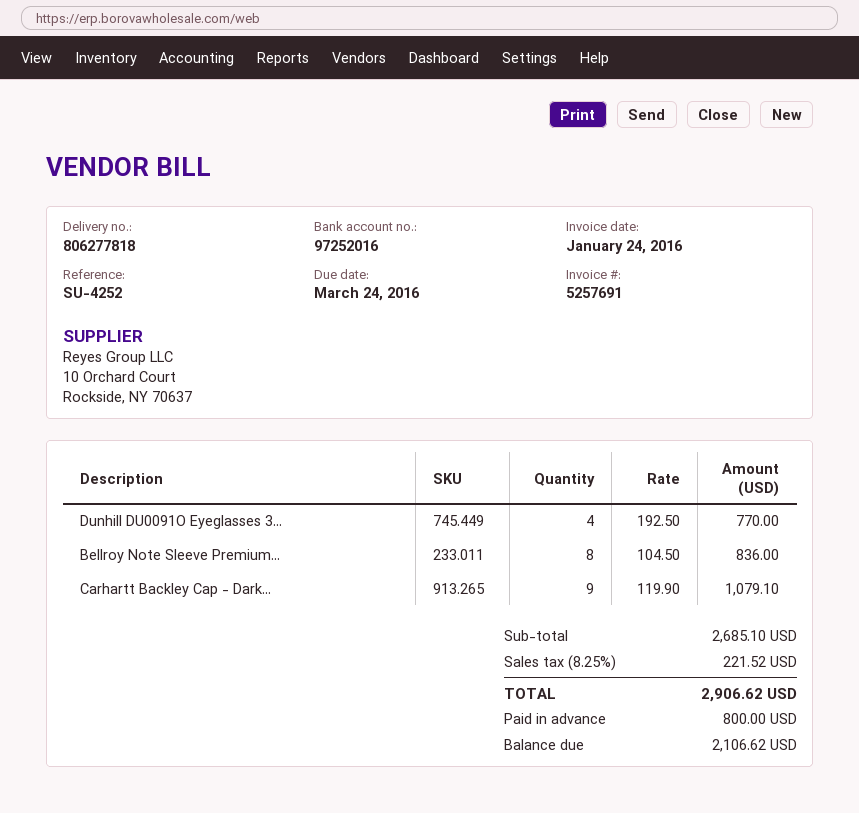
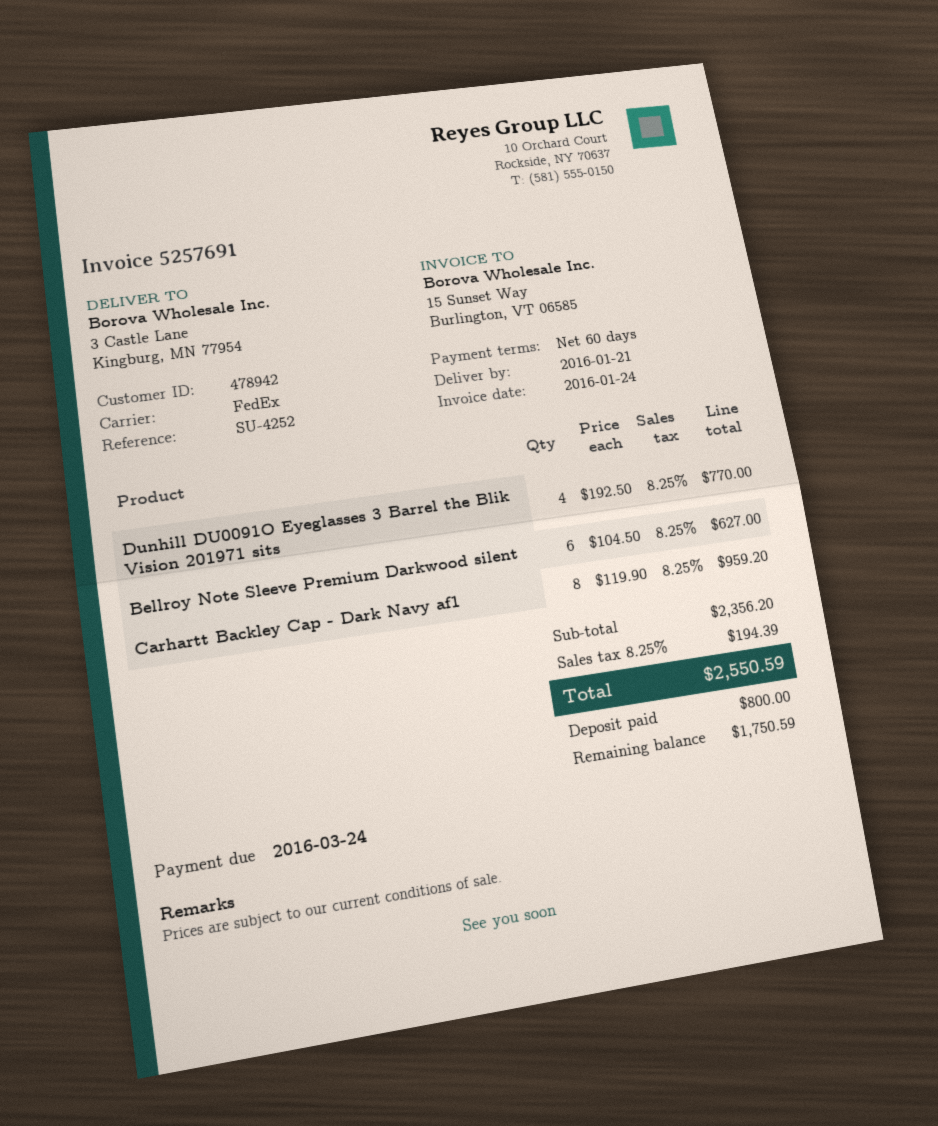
Bellroy Note Sleeve Premium...: 8 x 104.50 = 836.00 -> 6 x 104.50 = 627.00
Carhartt Backley Cap - Dark...: 9 x 119.90 = 1079.10 -> 8 x 119.90 = 959.20
subtotal: 2685.10 -> 2356.20
tax: 8.25% = 221.52 -> 8.25% = 194.39
total: 2906.62 -> 2550.59
balance: 2106.62 -> 1750.59

